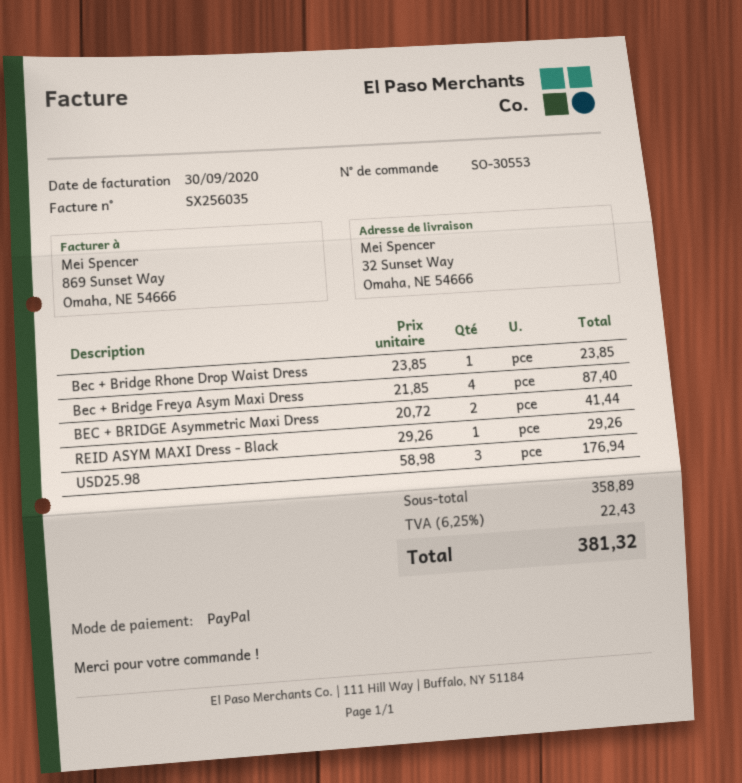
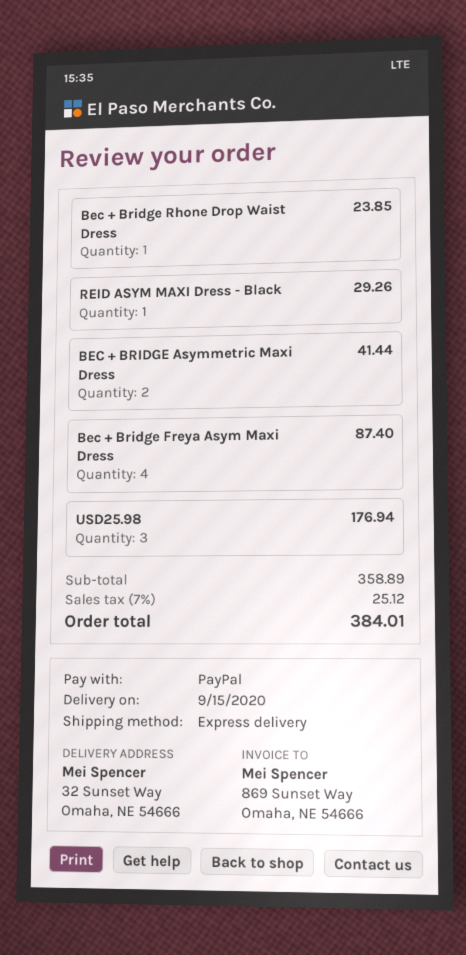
tax: 6.25% = 22.43 -> 7% = 25.12
total: 381.32 -> 384.01

